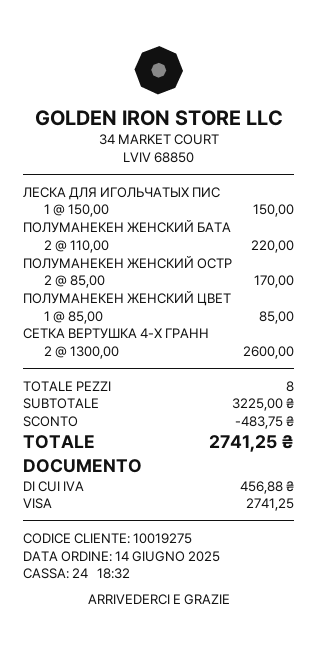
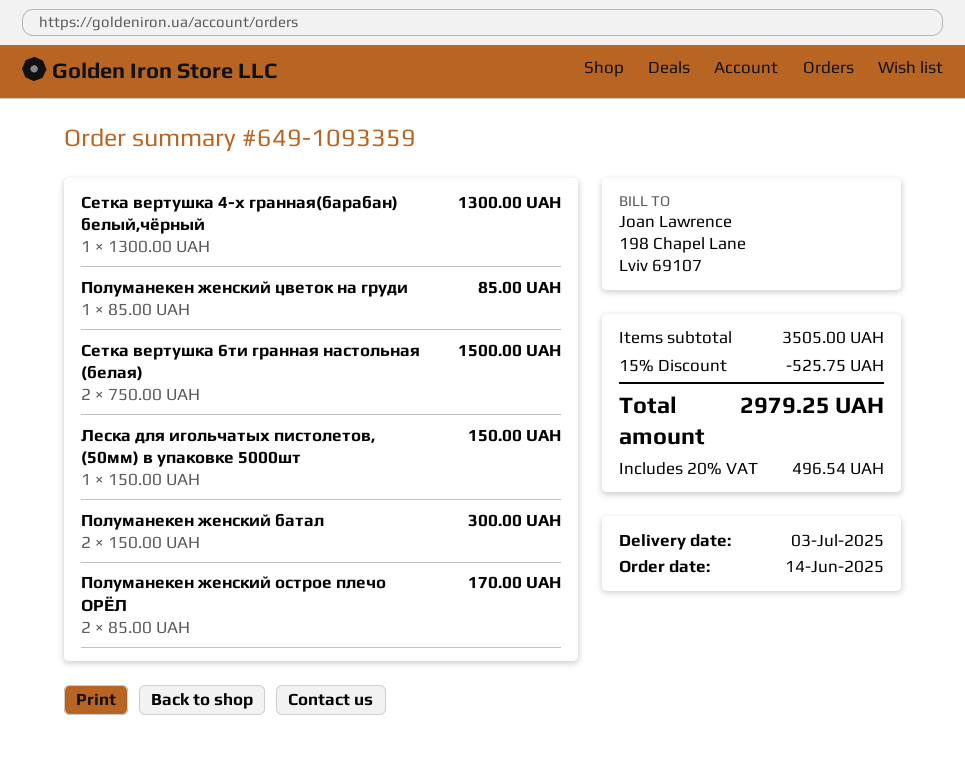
ПОЛУМАНЕКЕН ЖЕНСКИЙ БАТА: 2 x 110.00 = 220.00 -> 2 x 150.00 = 300.00
СЕТКА ВЕРТУШКА 4-Х ГРАНН: 2 x 1300.00 = 2600.00 -> 1 x 1300.00 = 1300.00
Сетка вертушка 6ти гранная настольная (белая): none -> 2 x 750.00 = 1500.00
subtotal: 3225.00 -> 3505.00
discount: 483.75 -> 525.75
tax: 456.88 -> 496.54
total: 2741.25 -> 2979.25

